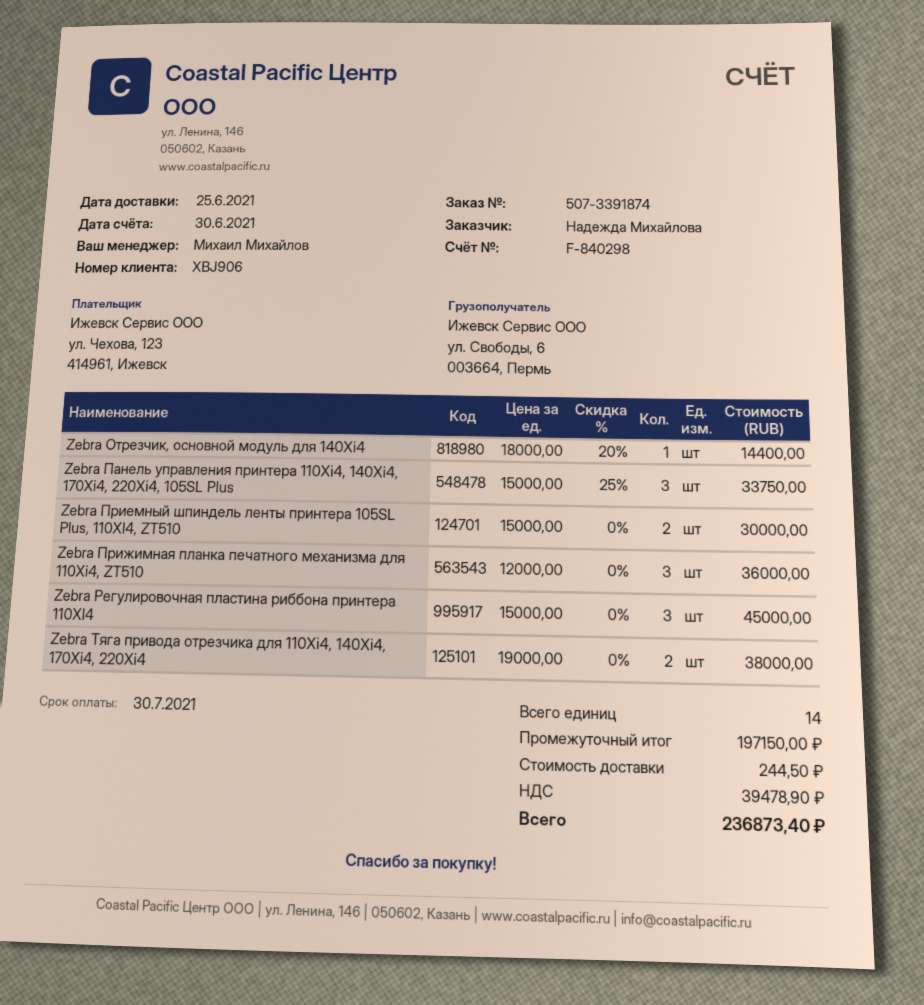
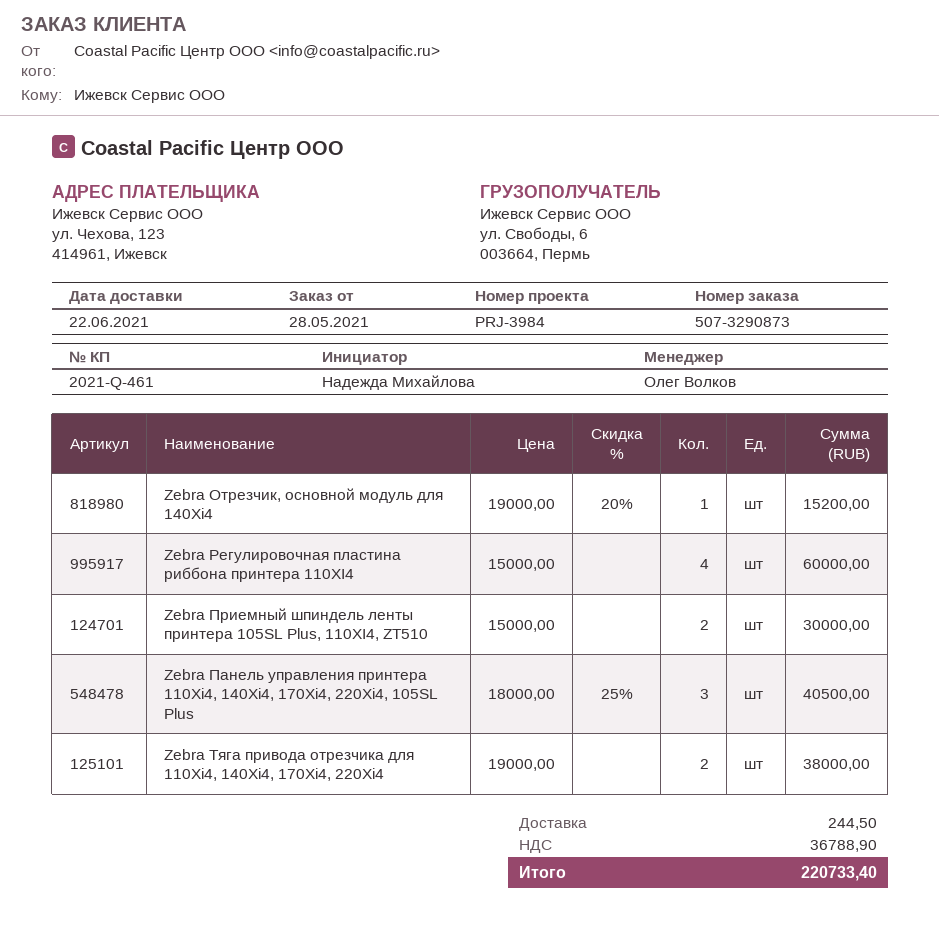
order number: 507-3391874 -> 507-3290873
delivery date: 2021-06-25 -> 2021-06-22
sales rep: Михаил Михайлов -> Олег Волков
Zebra Отрезчик, основной модуль для 140Xi4: 1 x 18000.00 - 20% = 14400.00 -> 1 x 19000.00 - 20% = 15200.00
Zebra Панель управления принтера 110Xi4, 140Xi4, 170Xi4, 220Xi4, 105SL Plus: 3 x 15000.00 - 25% = 33750.00 -> 3 x 18000.00 - 25% = 40500.00
Zebra Прижимная планка печатного механизма для 110Xi4, ZT510: 3 x 12000.00 = 36000.00 -> none
Zebra Регулировочная пластина риббона принтера 110XI4: 3 x 15000.00 = 45000.00 -> 4 x 15000.00 = 60000.00
tax: 39478.90 -> 36788.90
total: 236873.40 -> 220733.40

